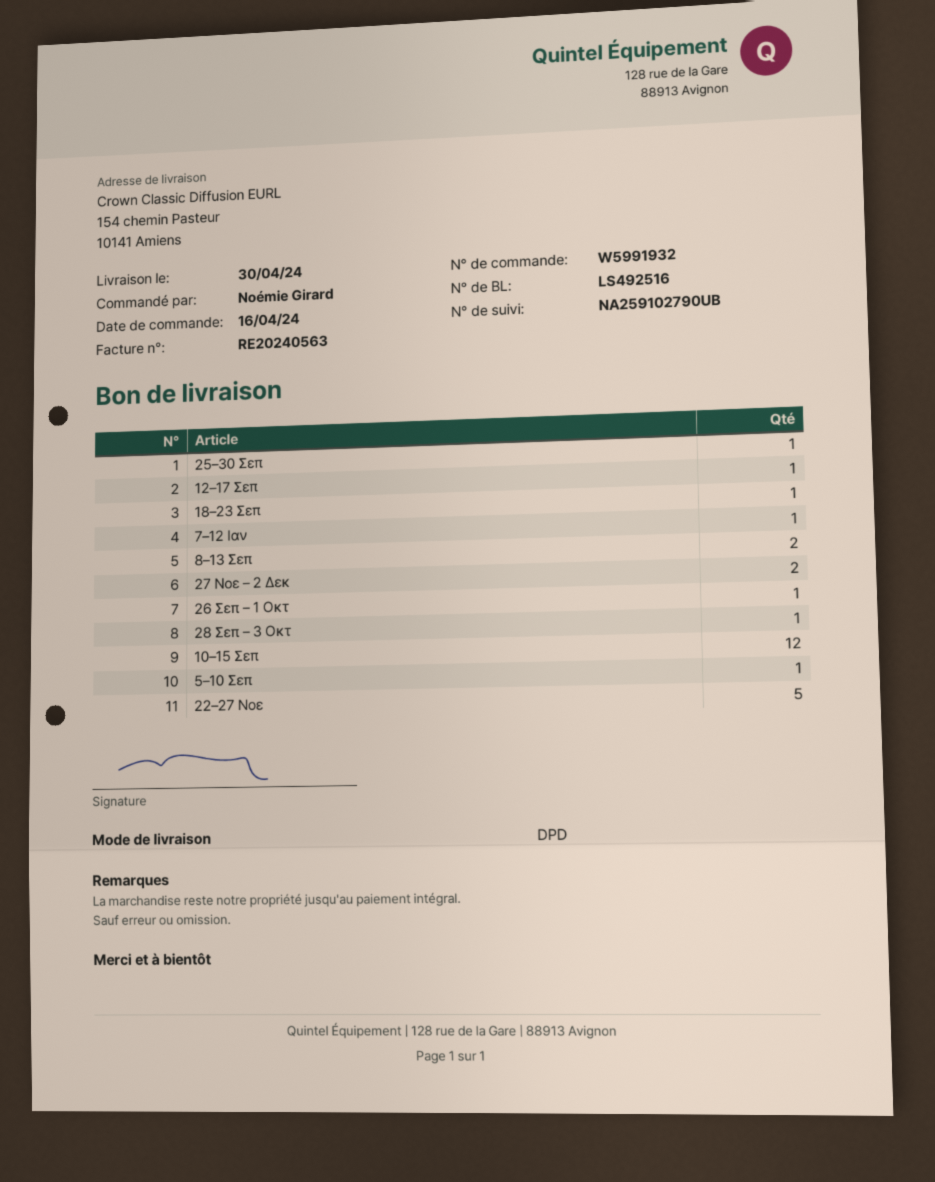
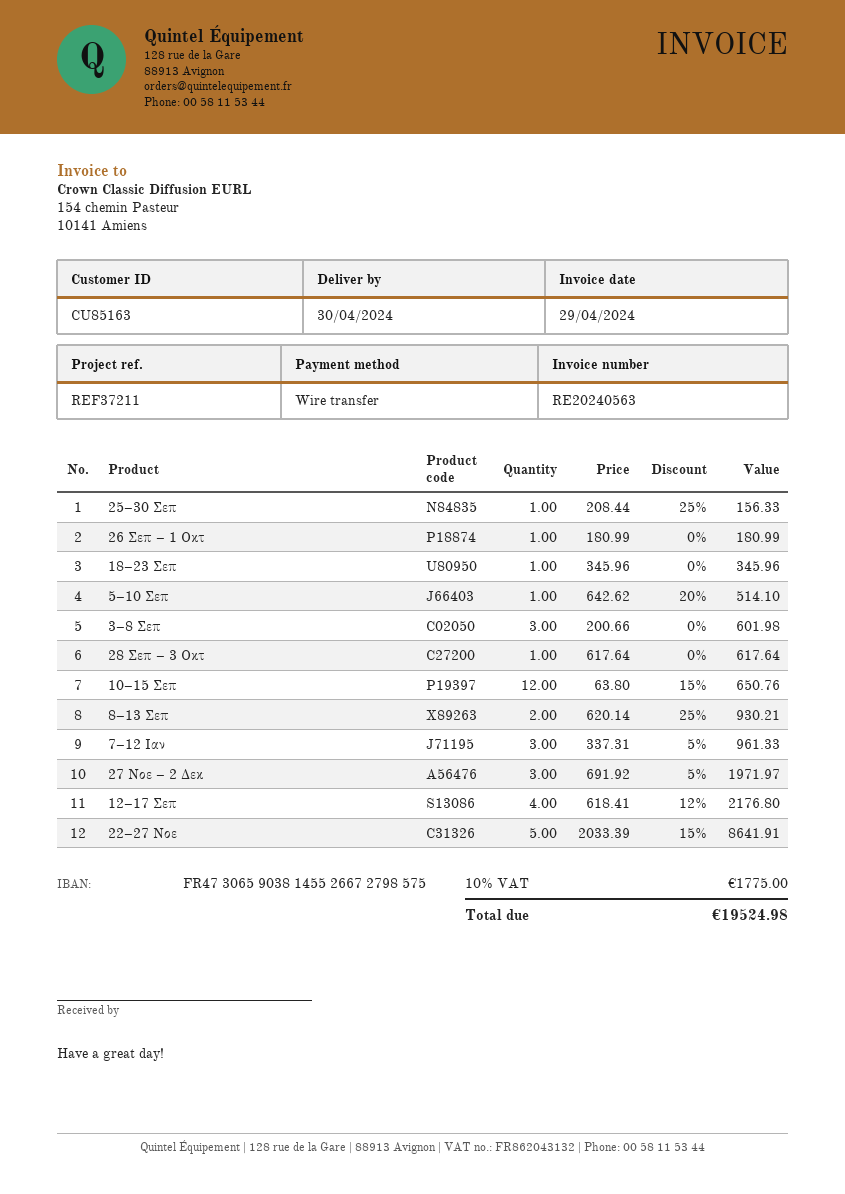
12–17 Σεπ: 1 -> 4
7–12 Ιαν: 1 -> 3
27 Νοε – 2 Δεκ: 2 -> 3
3–8 Σεπ: none -> 3

